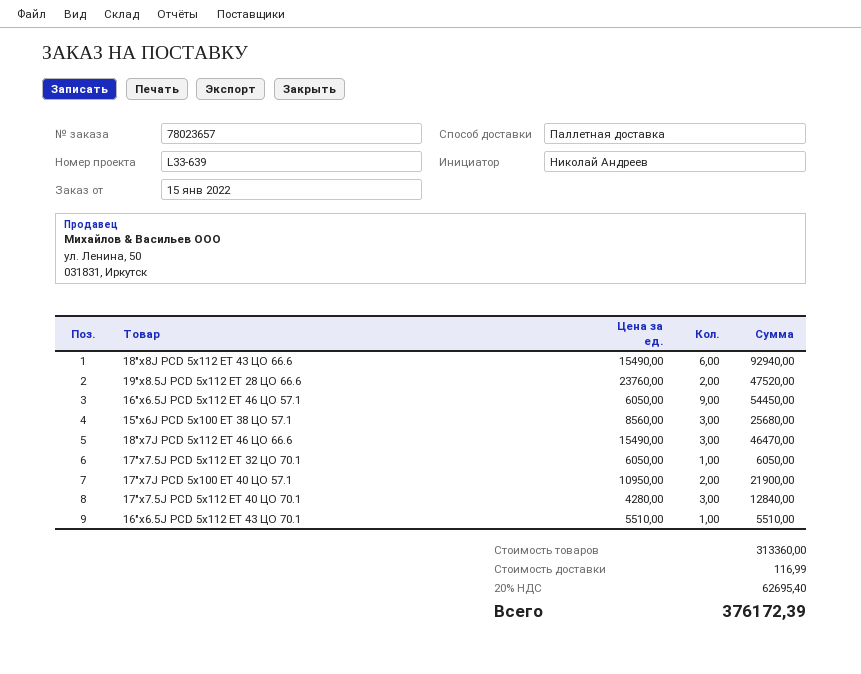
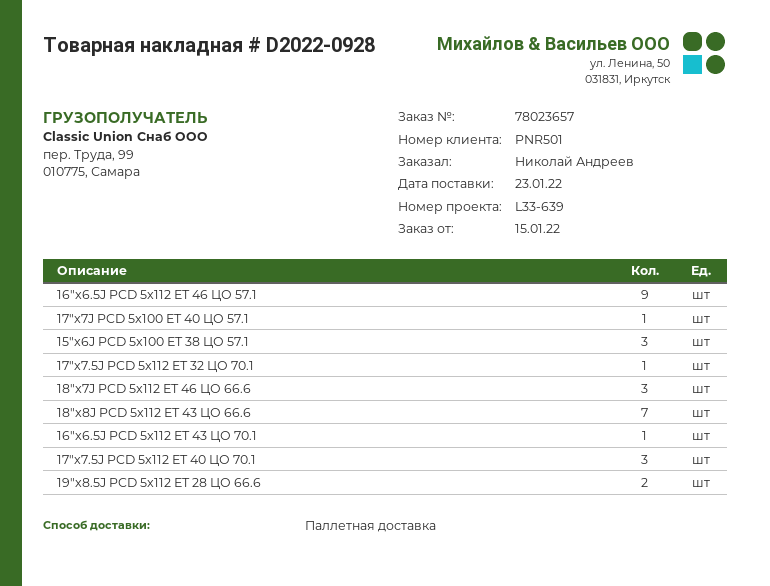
18"x8J PCD 5x112 ЕТ 43 ЦО 66.6: 6 -> 7
17"x7J PCD 5x100 ЕТ 40 ЦО 57.1: 2 -> 1

